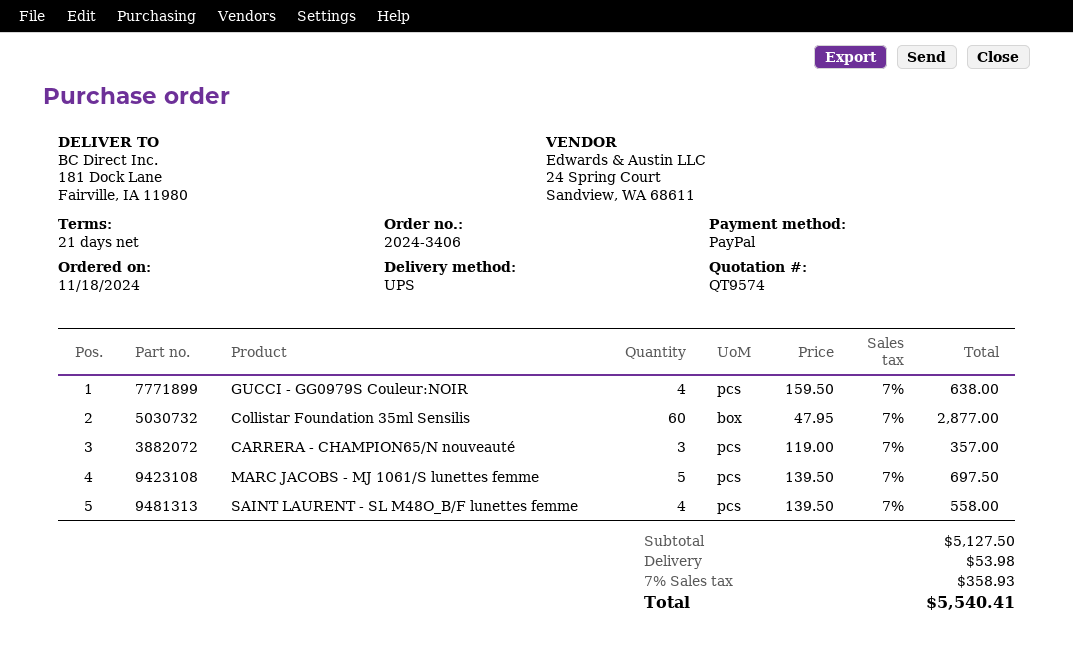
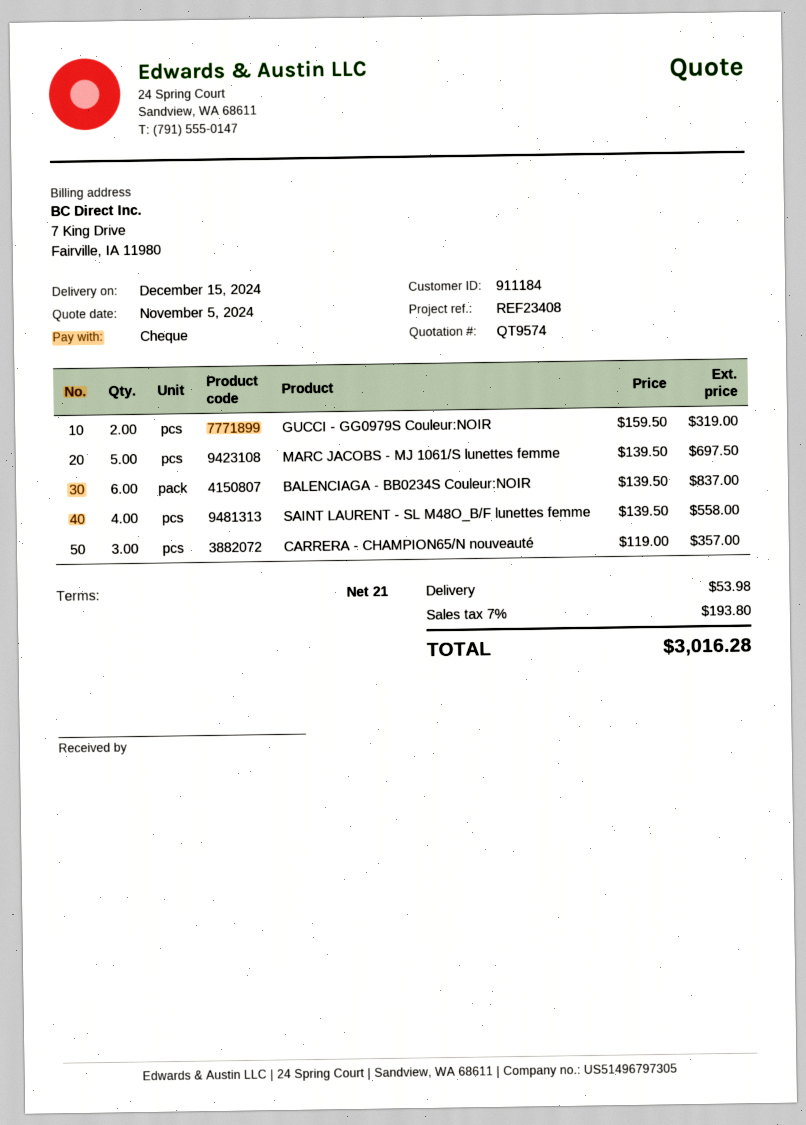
payment method: PayPal -> cheque
GUCCI - GG0979S Couleur:NOIR: 4 x 159.50 = 638.00 -> 2 x 159.50 = 319.00
Collistar Foundation 35ml Sensilis: 60 x 47.95 = 2877.00 -> none
BALENCIAGA - BB0234S Couleur:NOIR: none -> 6 x 139.50 = 837.00
tax: 7% = 358.93 -> 7% = 193.80
total: 5540.41 -> 3016.28

